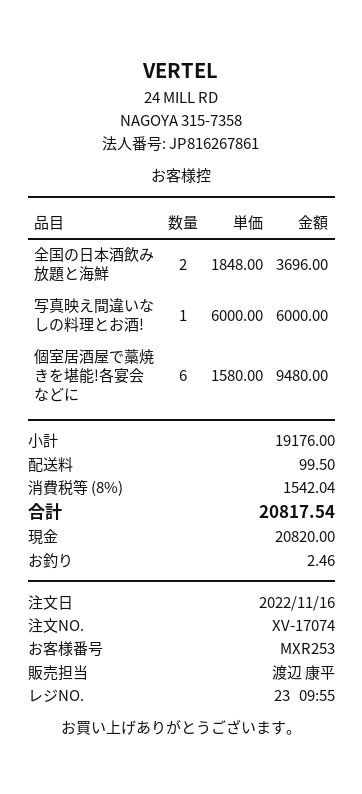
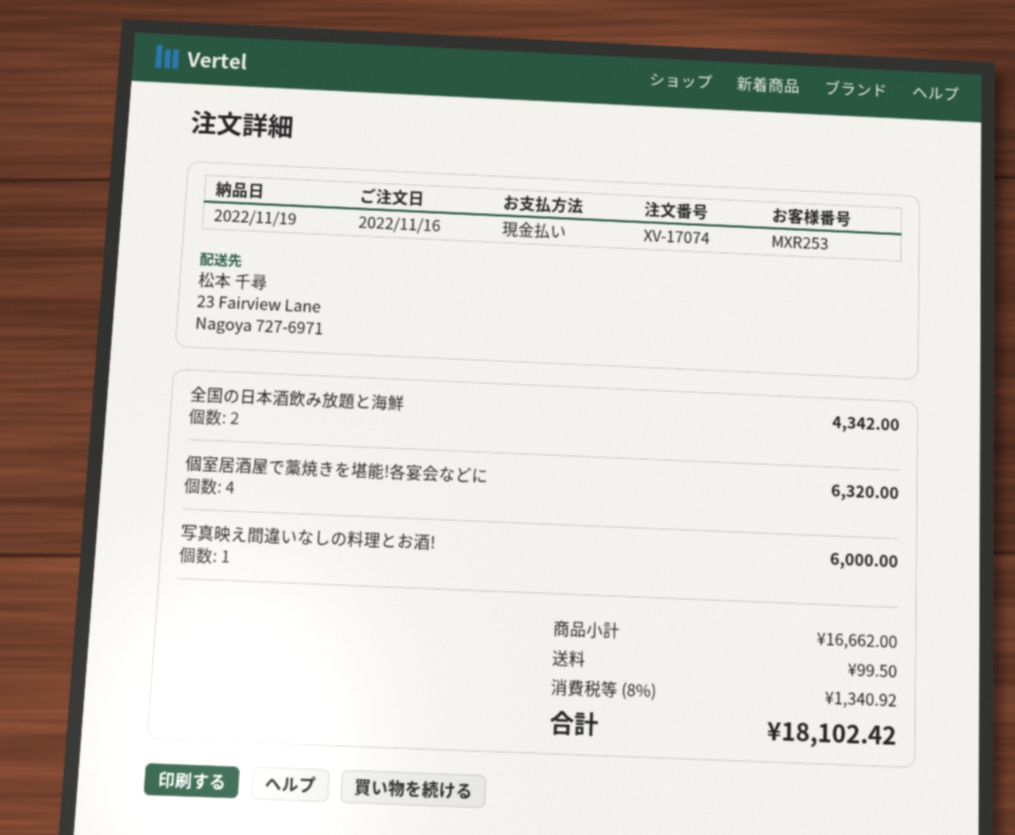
全国の日本酒飲み放題と海鮮: 2 for 3696.00 -> 2 for 4342.00
個室居酒屋で藁焼きを堪能!各宴会などに: 6 for 9480.00 -> 4 for 6320.00
subtotal: 19176.00 -> 16662.00
tax: 8% = 1542.04 -> 8% = 1340.92
total: 20817.54 -> 18102.42

